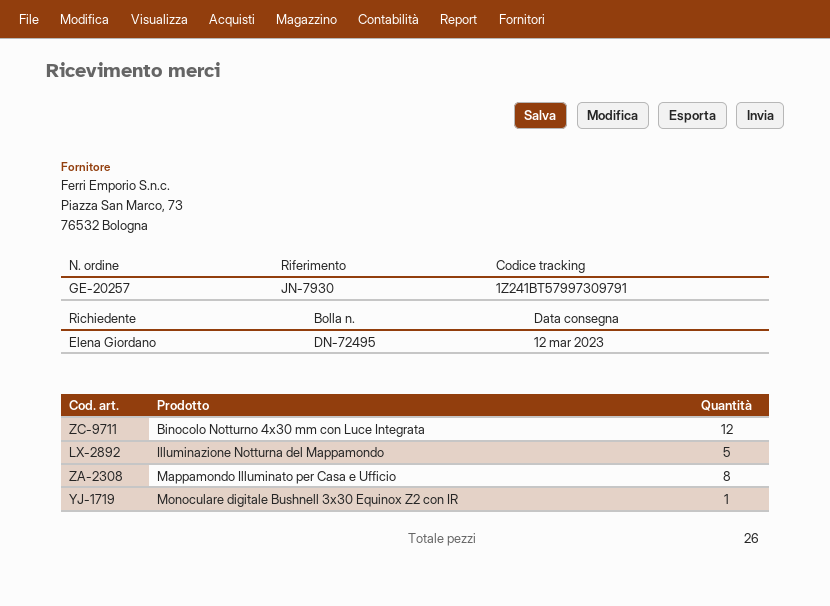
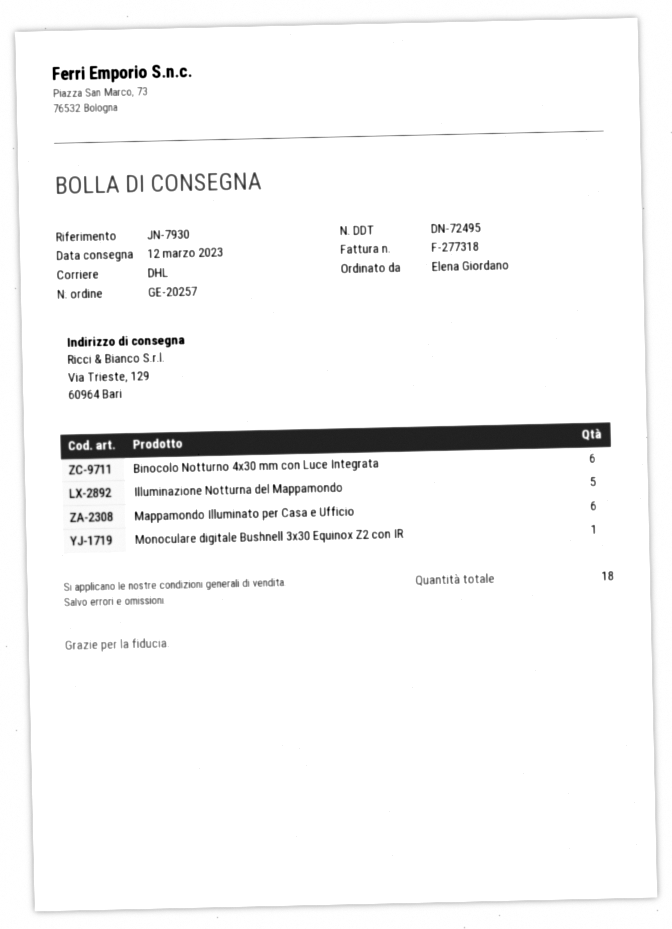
Binocolo Notturno 4x30 mm con Luce Integrata: 12 -> 6
Mappamondo Illuminato per Casa e Ufficio: 8 -> 6
total quantity: 26 -> 18

